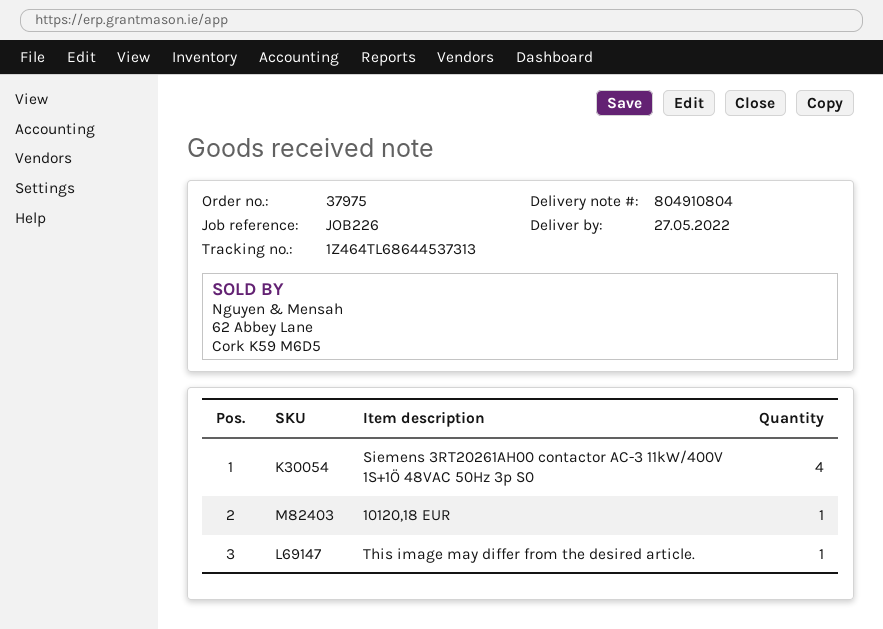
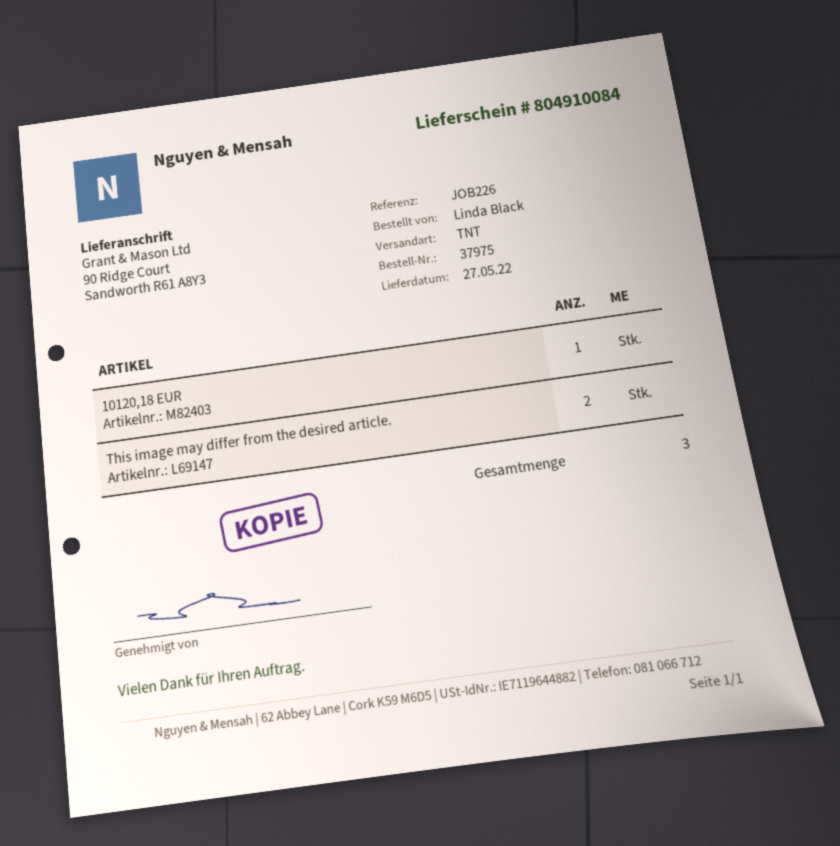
delivery note number: 804910804 -> 804910084
Siemens 3RT20261AH00 contactor AC-3 11kW/400V 1S+1Ö 48VAC 50Hz 3p S0: 4 -> none
This image may differ from the desired article.: 1 -> 2

